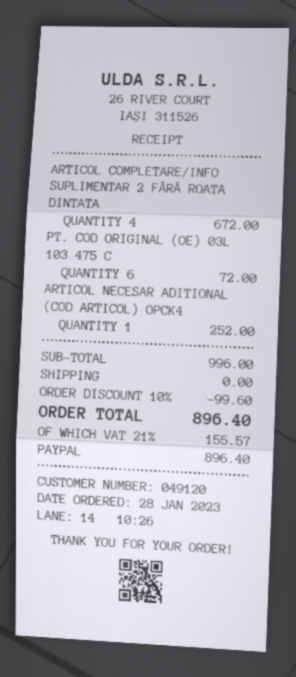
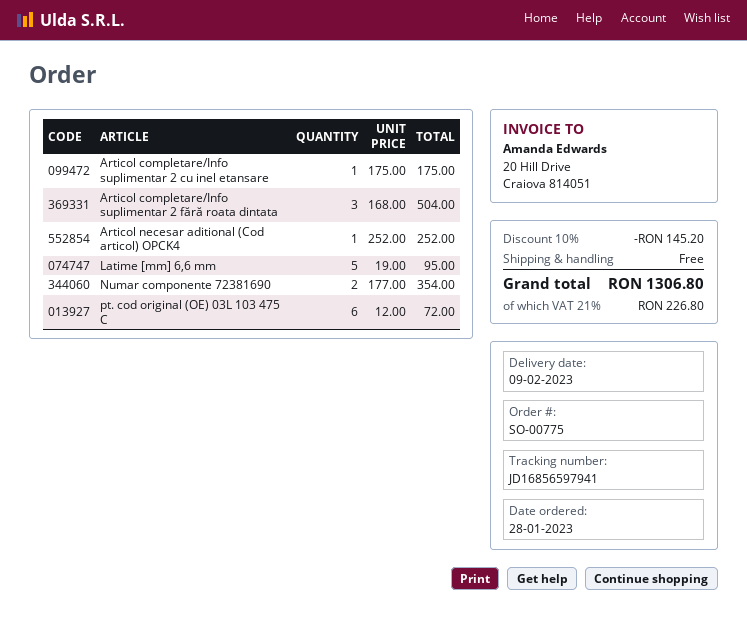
ARTICOL COMPLETARE/INFO SUPLIMENTAR 2 FĂRĂ ROATA DINTATA: 4 for 672.00 -> 3 for 504.00
Articol completare/Info suplimentar 2 cu inel etansare: none -> 1 for 175.00
Latime [mm] 6,6 mm: none -> 5 for 95.00
Numar componente 72381690: none -> 2 for 354.00
discount: 10% = 99.60 -> 10% = 145.20
tax: 21% = 155.57 -> 21% = 226.80
total: 896.40 -> 1306.80

